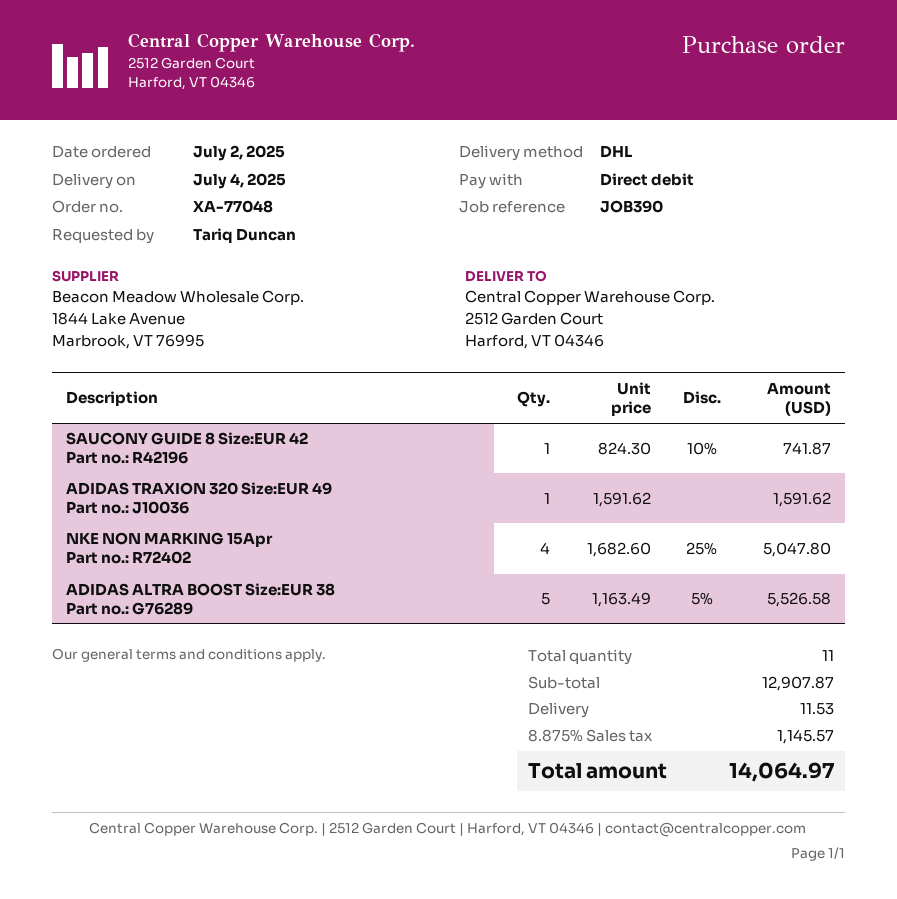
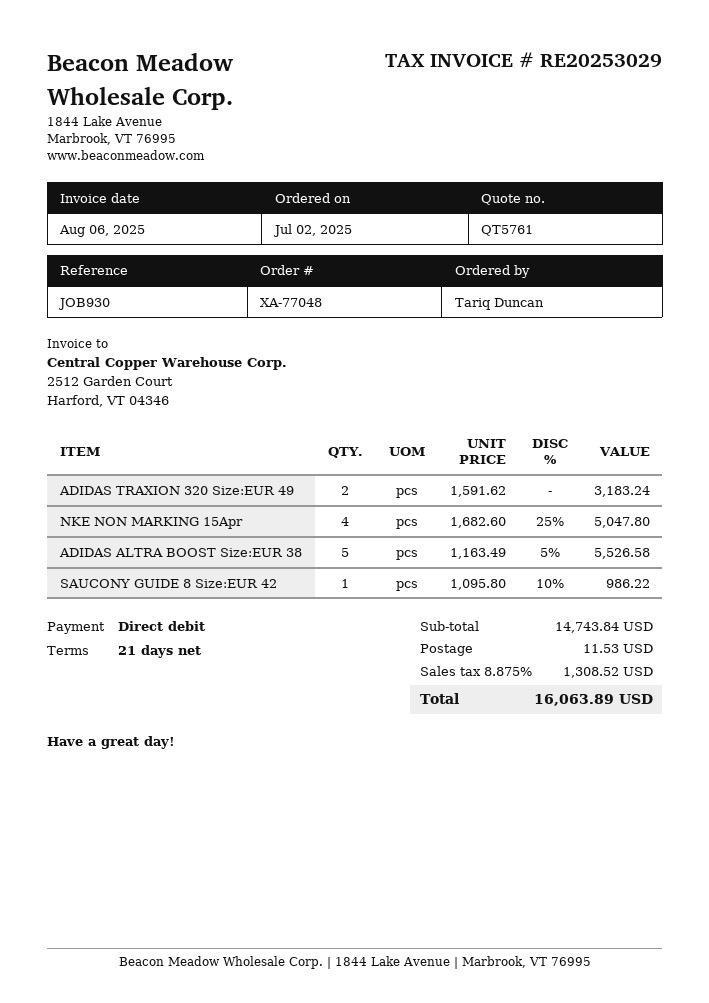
reference: JOB390 -> JOB930
SAUCONY GUIDE 8 Size:EUR 42: 1 x 824.30 - 10% = 741.87 -> 1 x 1095.80 - 10% = 986.22
ADIDAS TRAXION 320 Size:EUR 49: 1 x 1591.62 = 1591.62 -> 2 x 1591.62 = 3183.24
subtotal: 12907.87 -> 14743.84
tax: 8.875% = 1145.57 -> 8.875% = 1308.52
total: 14064.97 -> 16063.89

